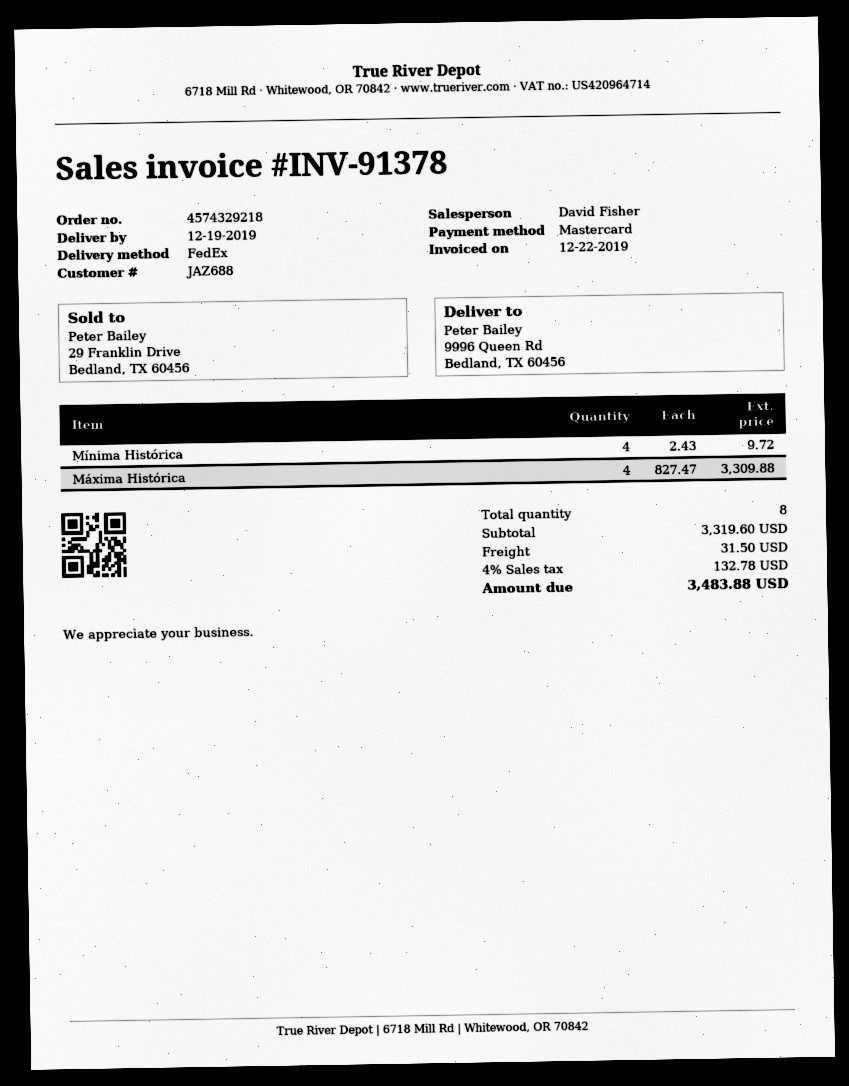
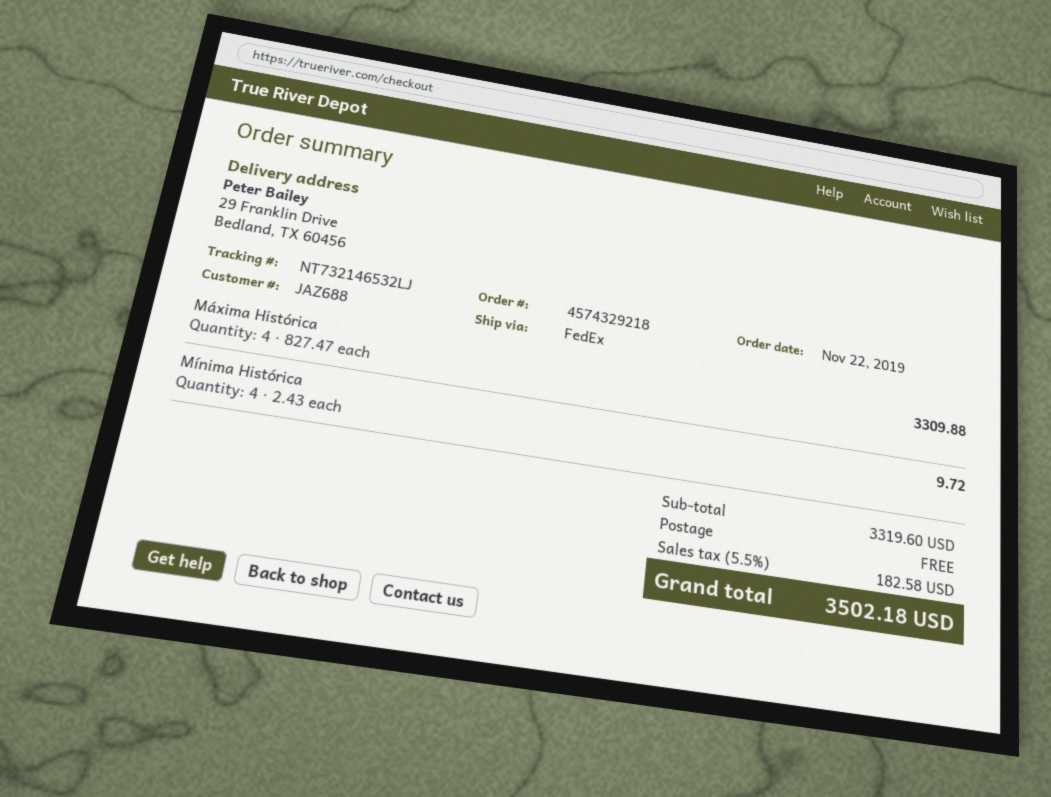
ship to: 9996 Queen Rd, Bedland, TX 60456 -> 29 Franklin Drive, Bedland, TX 60456
shipping: 31.50 -> 0.00
tax: 4% = 132.78 -> 5.5% = 182.58
total: 3483.88 -> 3502.18

